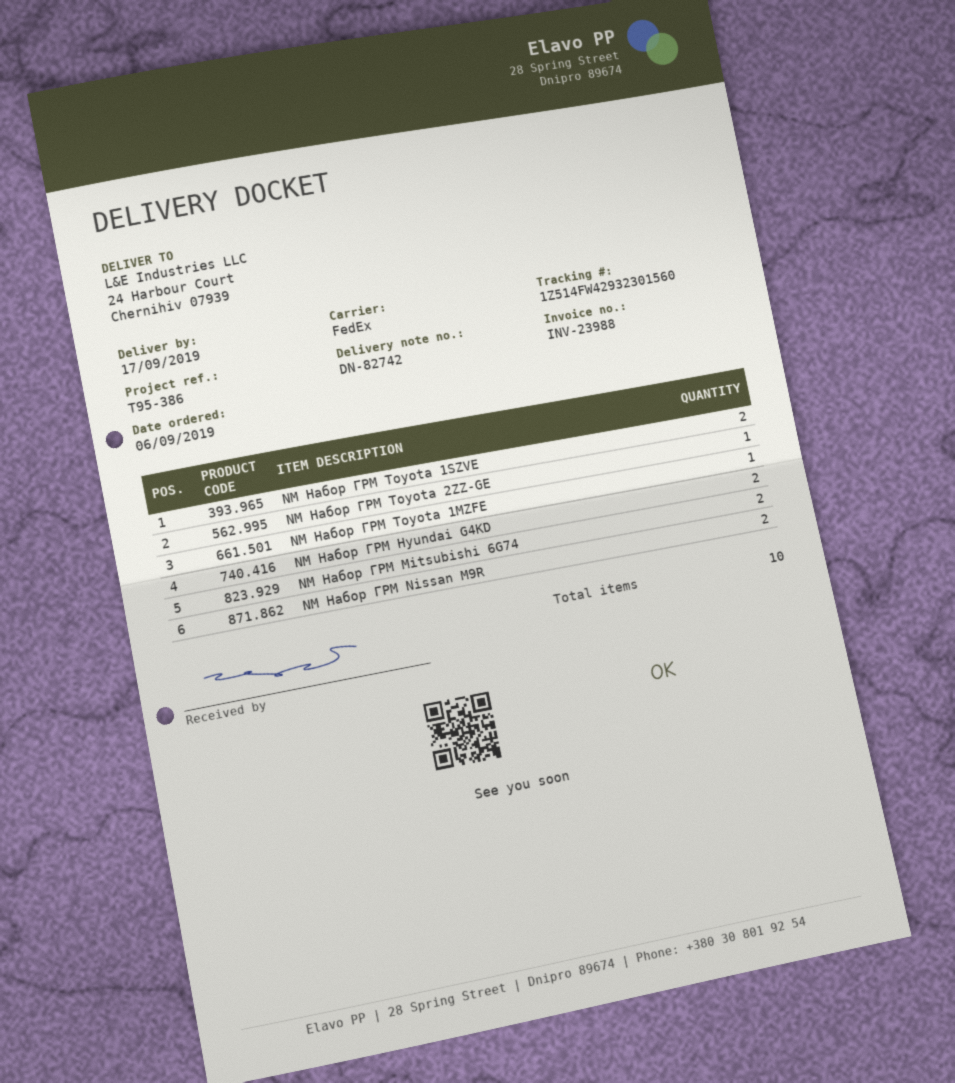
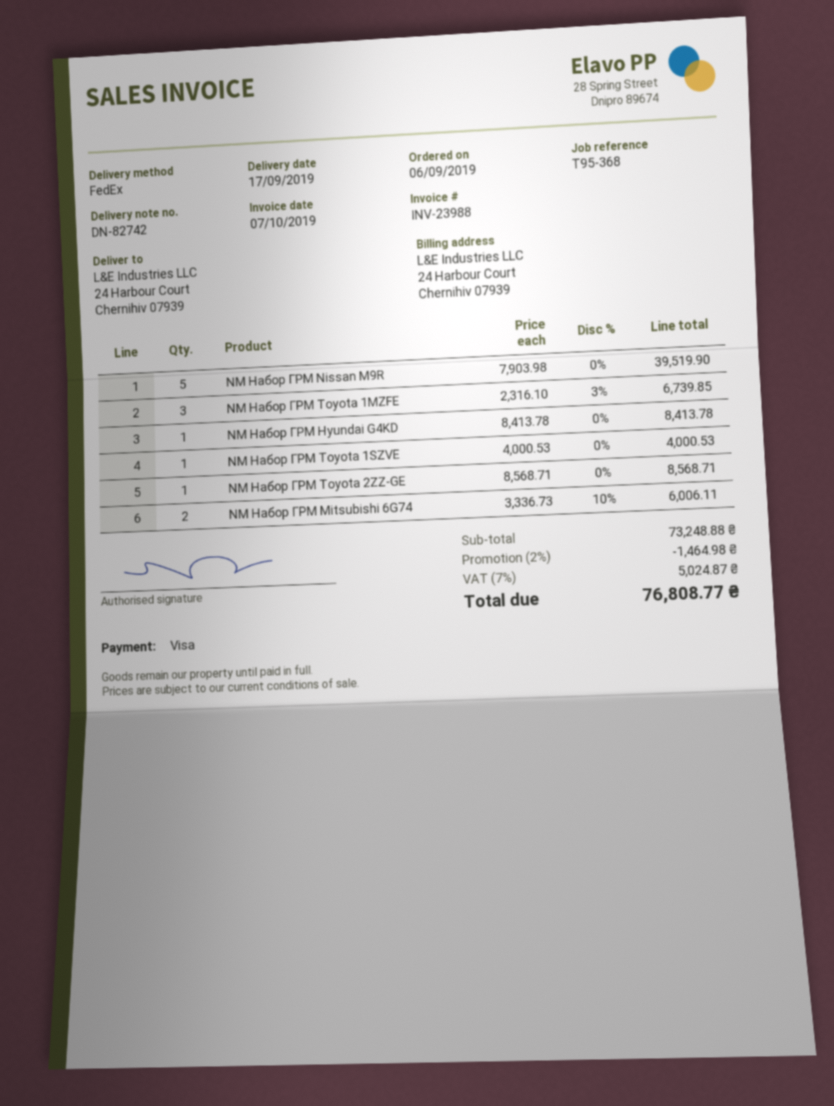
reference: T95-386 -> T95-368
NM Набор ГРМ Toyota 1SZVE: 2 -> 1
NM Набор ГРМ Toyota 1MZFE: 1 -> 3
NM Набор ГРМ Hyundai G4KD: 2 -> 1
NM Набор ГРМ Nissan M9R: 2 -> 5

